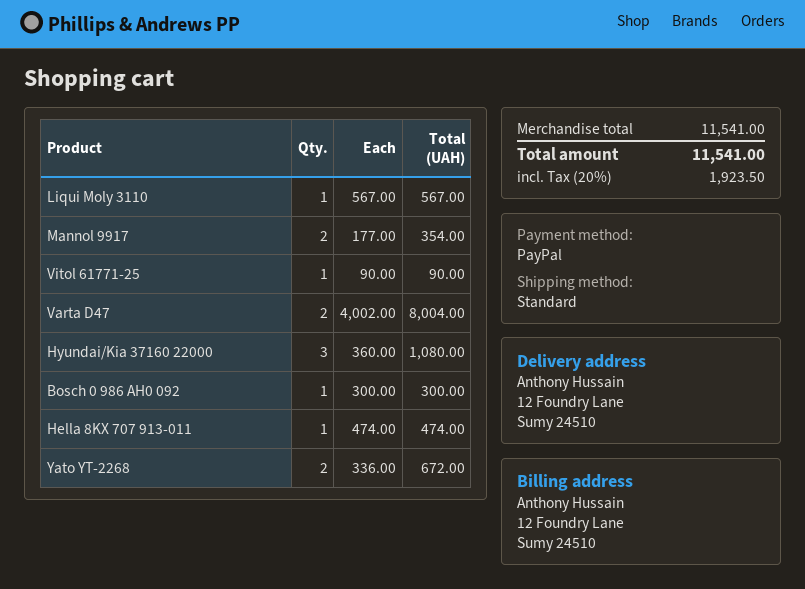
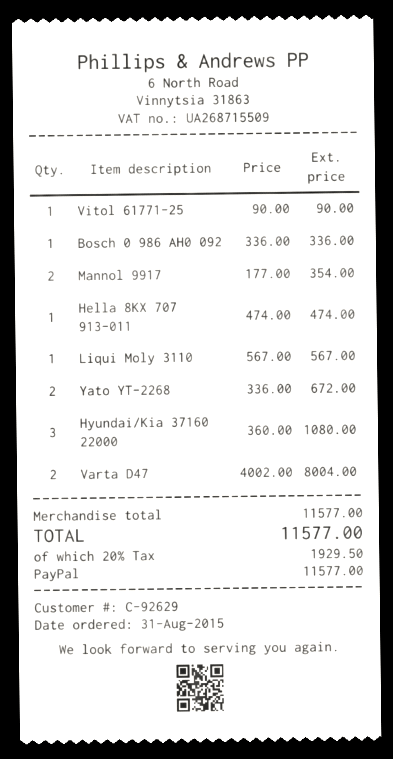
Bosch 0 986 AH0 092: 1 x 300.00 = 300.00 -> 1 x 336.00 = 336.00
subtotal: 11541.00 -> 11577.00
tax: 20% = 1923.50 -> 20% = 1929.50
total: 11541.00 -> 11577.00

